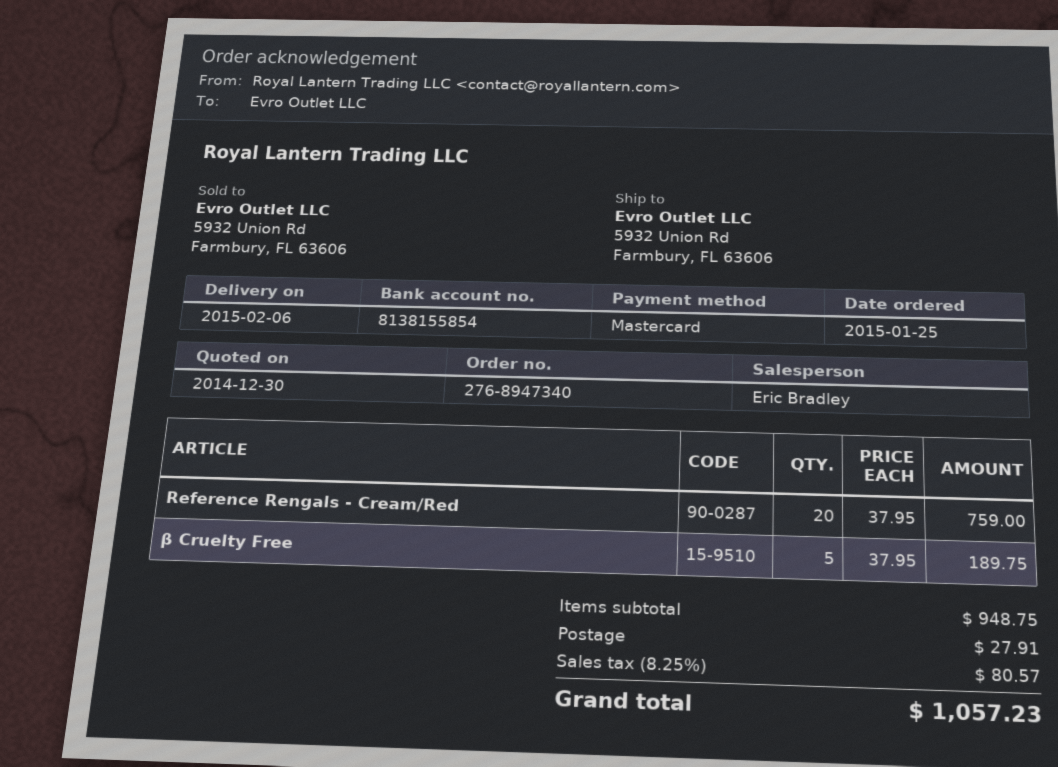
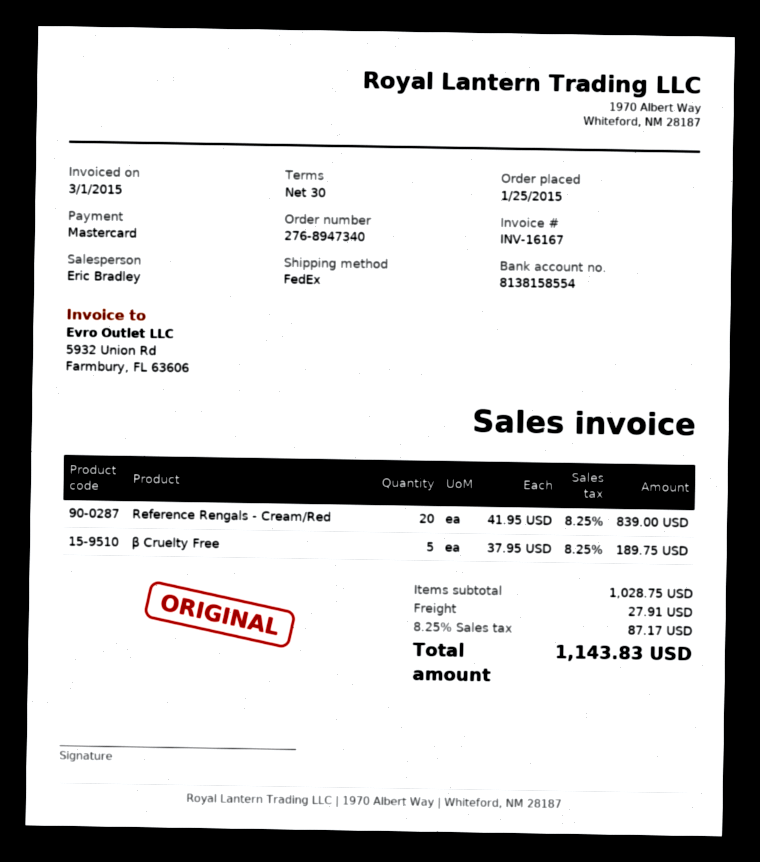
bank account: 8138155854 -> 8138158554
Reference Rengals - Cream/Red: 20 x 37.95 = 759.00 -> 20 x 41.95 = 839.00
subtotal: 948.75 -> 1028.75
tax: 8.25% = 80.57 -> 8.25% = 87.17
total: 1057.23 -> 1143.83

